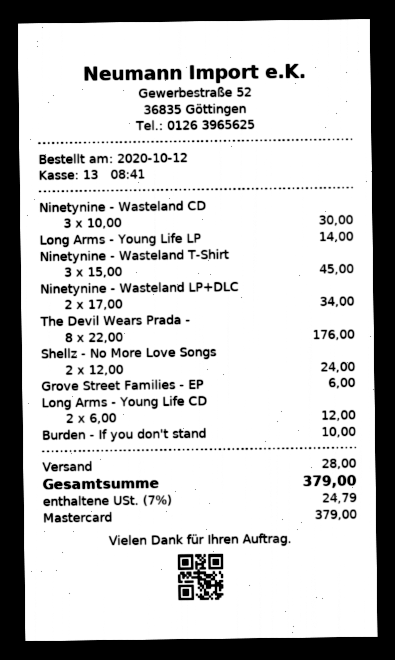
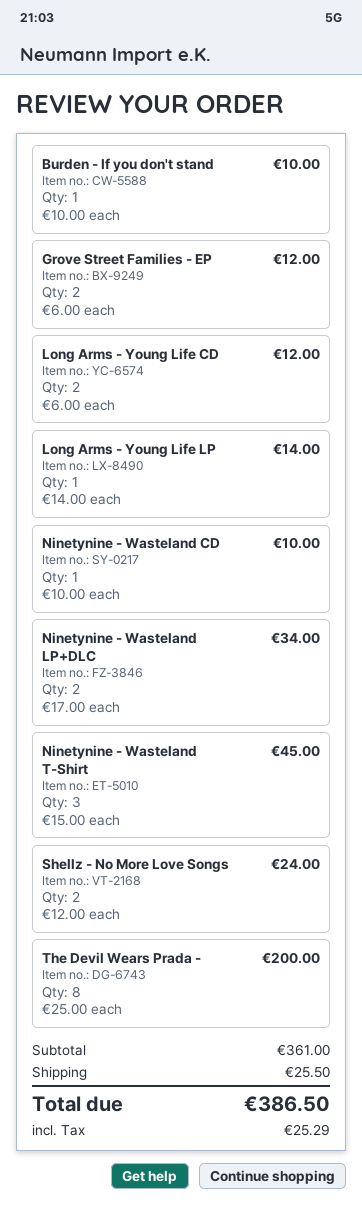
Ninetynine - Wasteland CD: 3 x 10.00 = 30.00 -> 1 x 10.00 = 10.00
The Devil Wears Prada -: 8 x 22.00 = 176.00 -> 8 x 25.00 = 200.00
Grove Street Families - EP: 1 x 6.00 = 6.00 -> 2 x 6.00 = 12.00
shipping: 28.00 -> 25.50
tax: 24.79 -> 25.29
total: 379.00 -> 386.50

